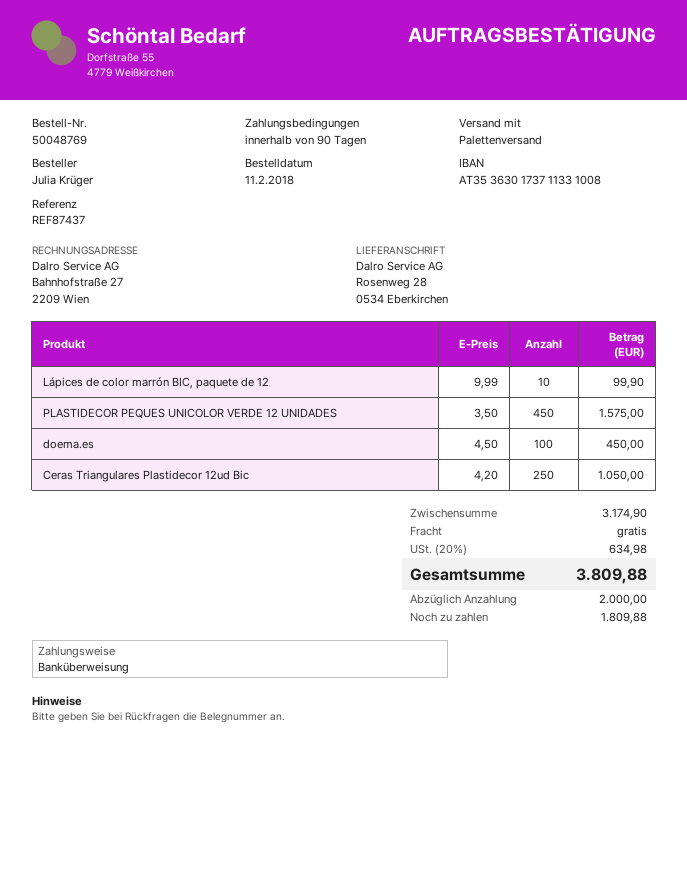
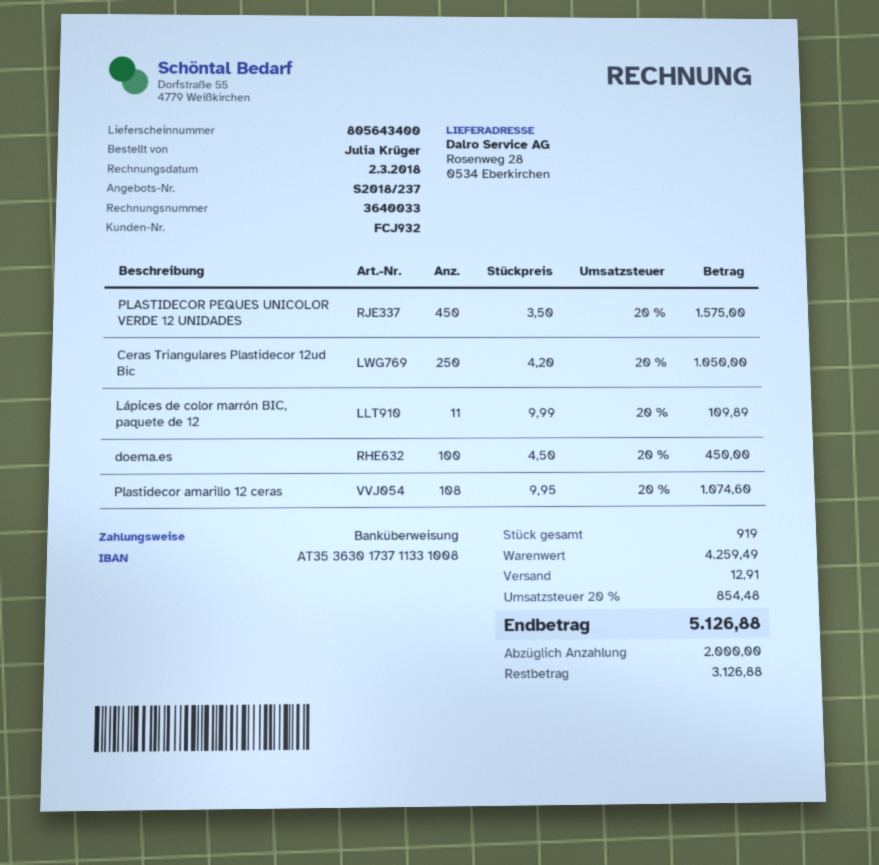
Lápices de color marrón BIC, paquete de 12: 10 x 9.99 = 99.90 -> 11 x 9.99 = 109.89
Plastidecor amarillo 12 ceras: none -> 108 x 9.95 = 1074.60
subtotal: 3174.90 -> 4259.49
shipping: 0.00 -> 12.91
tax: 20% = 634.98 -> 20% = 854.48
total: 3809.88 -> 5126.88
balance: 1809.88 -> 3126.88

